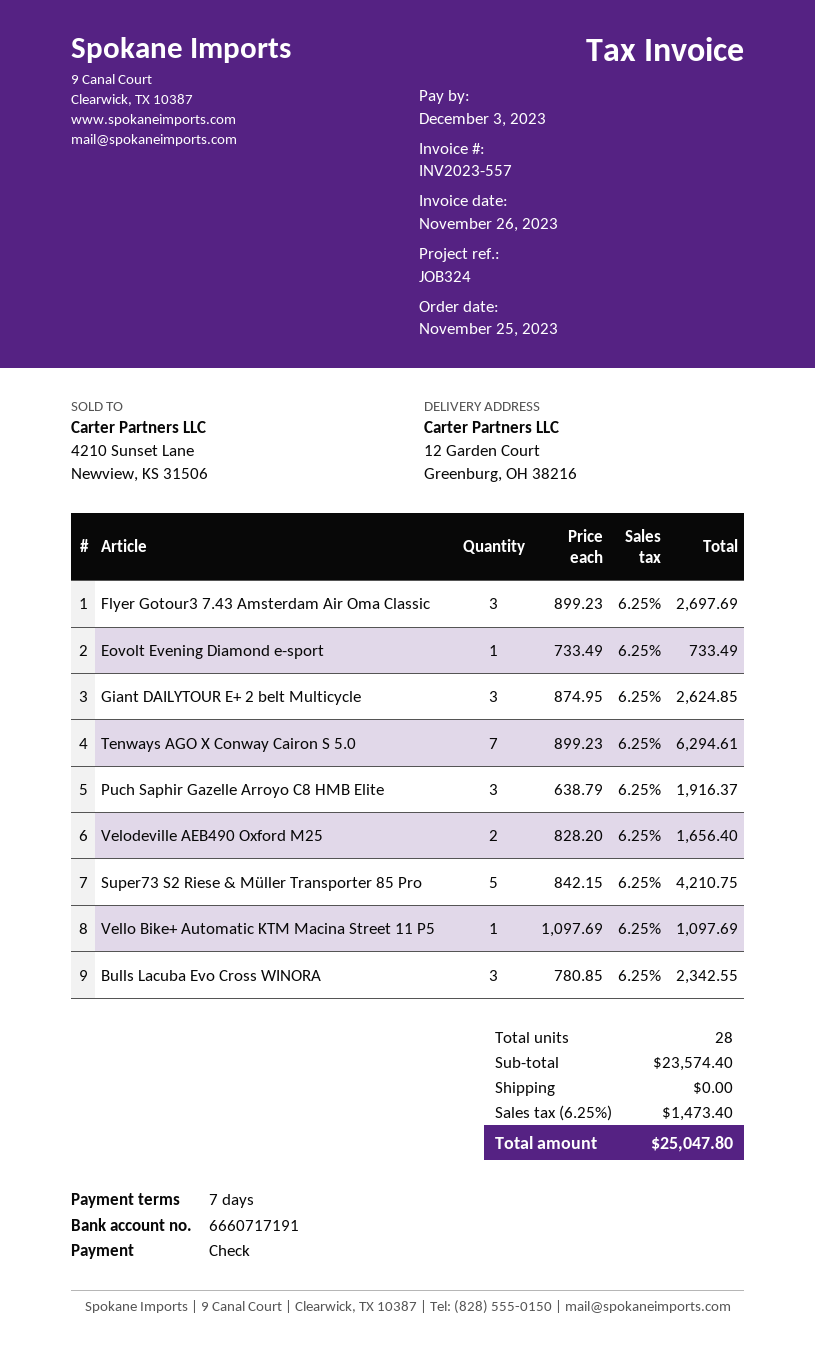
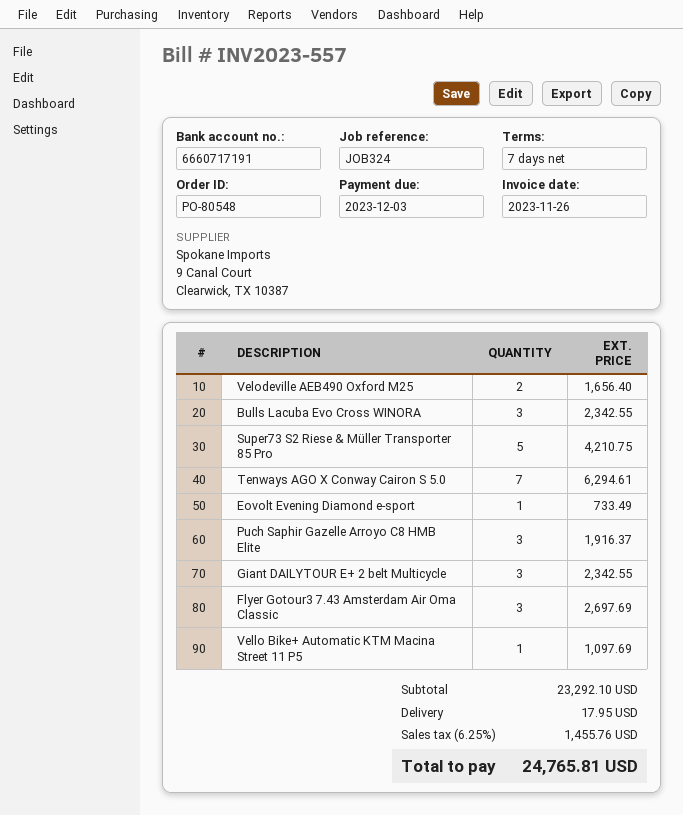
Giant DAILYTOUR E+ 2 belt Multicycle: 3 for 2624.85 -> 3 for 2342.55
subtotal: 23574.40 -> 23292.10
shipping: 0.00 -> 17.95
tax: 6.25% = 1473.40 -> 6.25% = 1455.76
total: 25047.80 -> 24765.81

